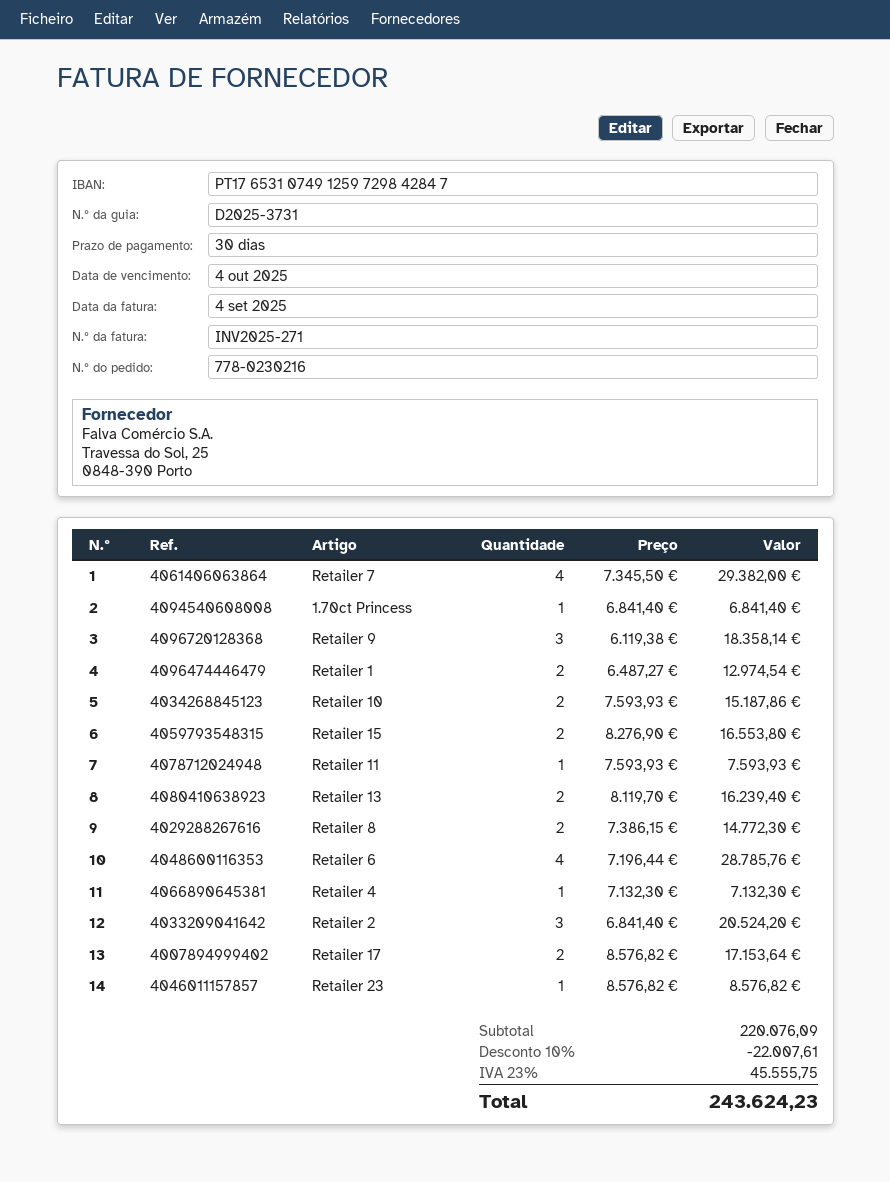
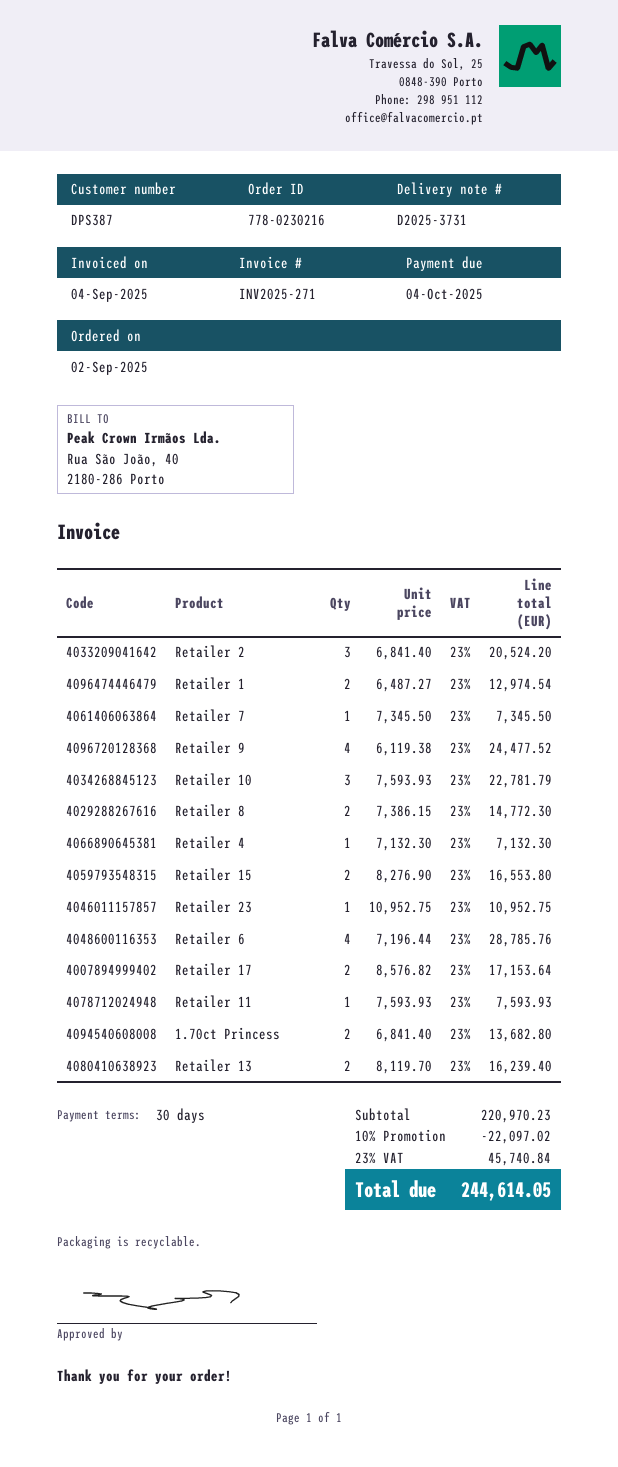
Retailer 7: 4 x 7345.50 = 29382.00 -> 1 x 7345.50 = 7345.50
1.70ct Princess: 1 x 6841.40 = 6841.40 -> 2 x 6841.40 = 13682.80
Retailer 9: 3 x 6119.38 = 18358.14 -> 4 x 6119.38 = 24477.52
Retailer 10: 2 x 7593.93 = 15187.86 -> 3 x 7593.93 = 22781.79
Retailer 23: 1 x 8576.82 = 8576.82 -> 1 x 10952.75 = 10952.75
subtotal: 220076.09 -> 220970.23
discount: 10% = 22007.61 -> 10% = 22097.02
tax: 23% = 45555.75 -> 23% = 45740.84
total: 243624.23 -> 244614.05

